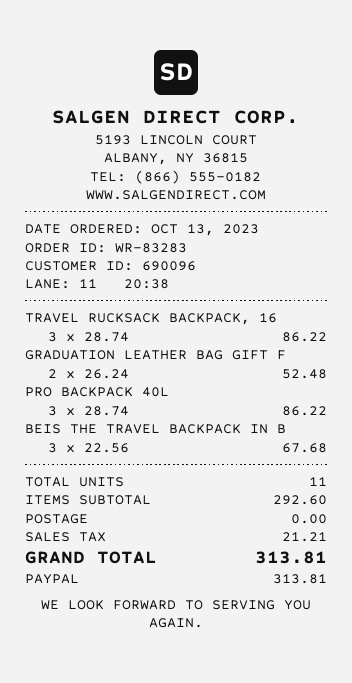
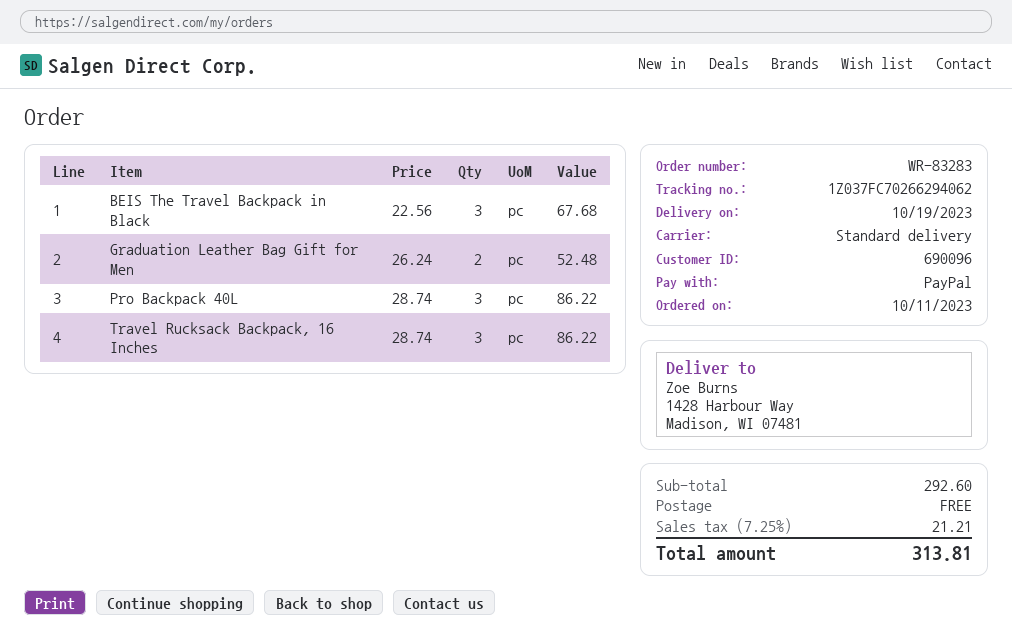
order date: 2023-10-13 -> 2023-10-11

